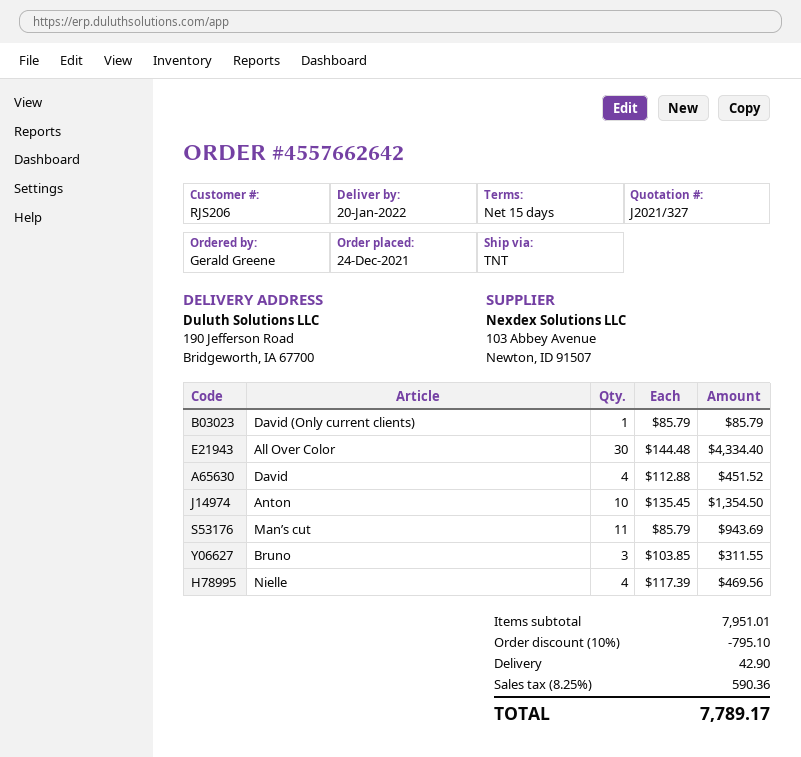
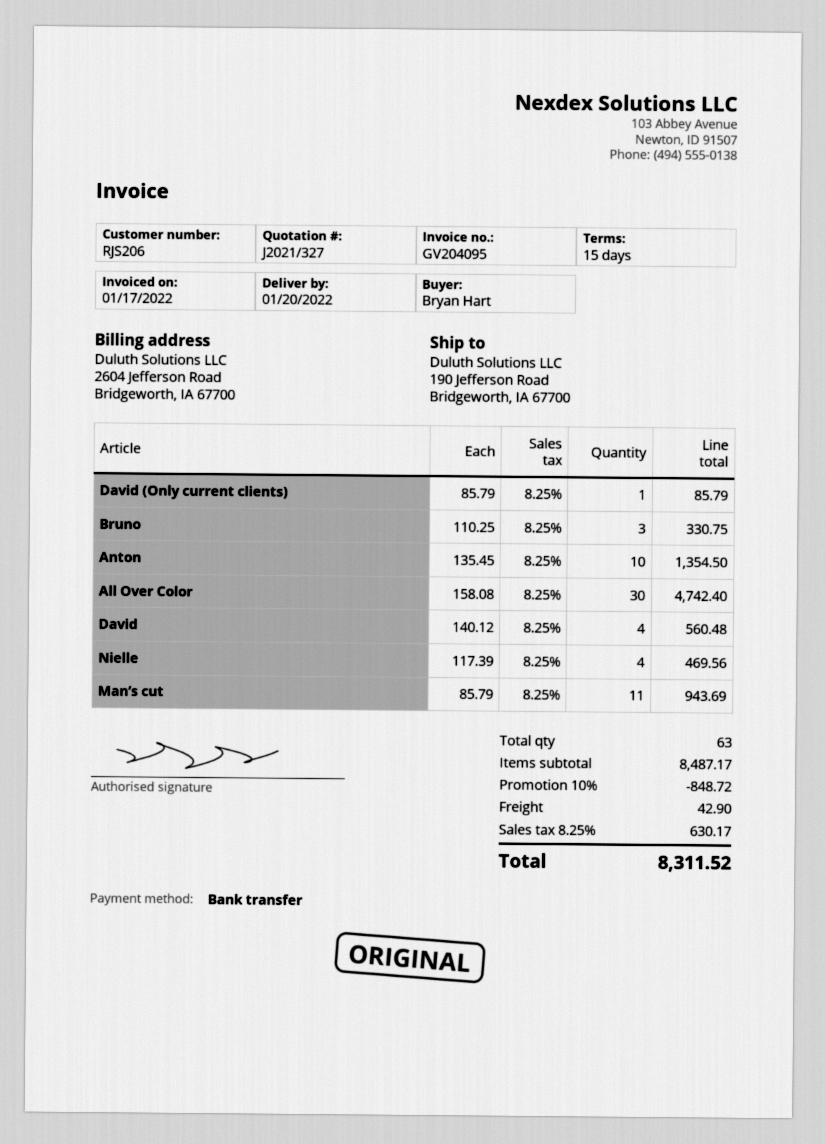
ordered by: Gerald Greene -> Bryan Hart
All Over Color: 30 x 144.48 = 4334.40 -> 30 x 158.08 = 4742.40
David: 4 x 112.88 = 451.52 -> 4 x 140.12 = 560.48
Bruno: 3 x 103.85 = 311.55 -> 3 x 110.25 = 330.75
subtotal: 7951.01 -> 8487.17
discount: 10% = 795.10 -> 10% = 848.72
tax: 8.25% = 590.36 -> 8.25% = 630.17
total: 7789.17 -> 8311.52

